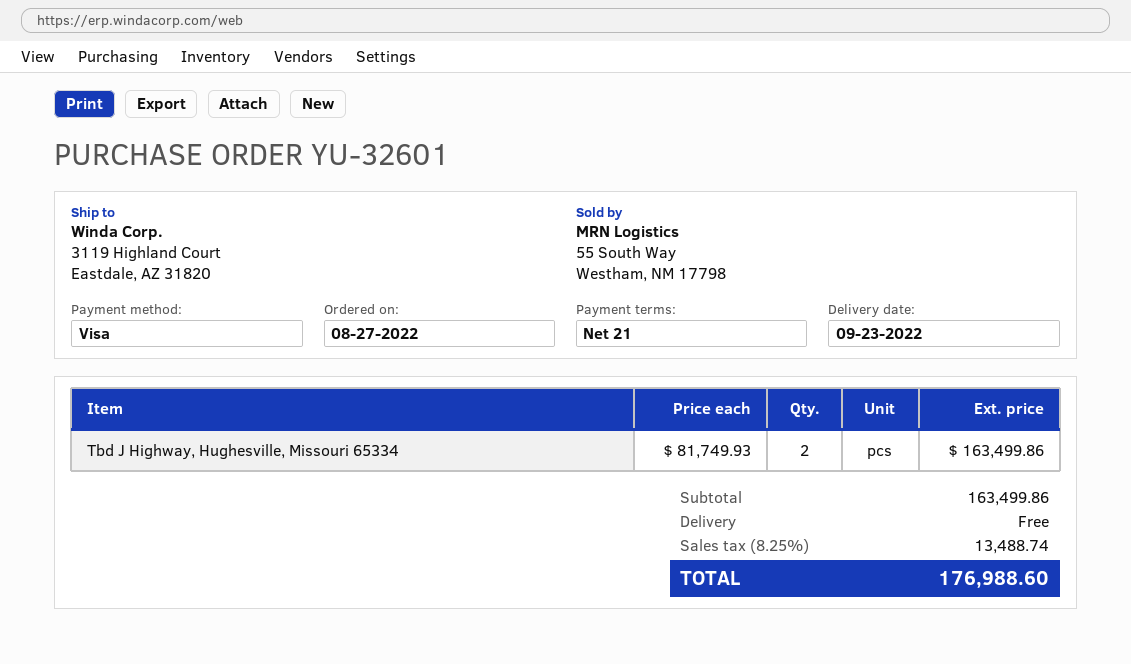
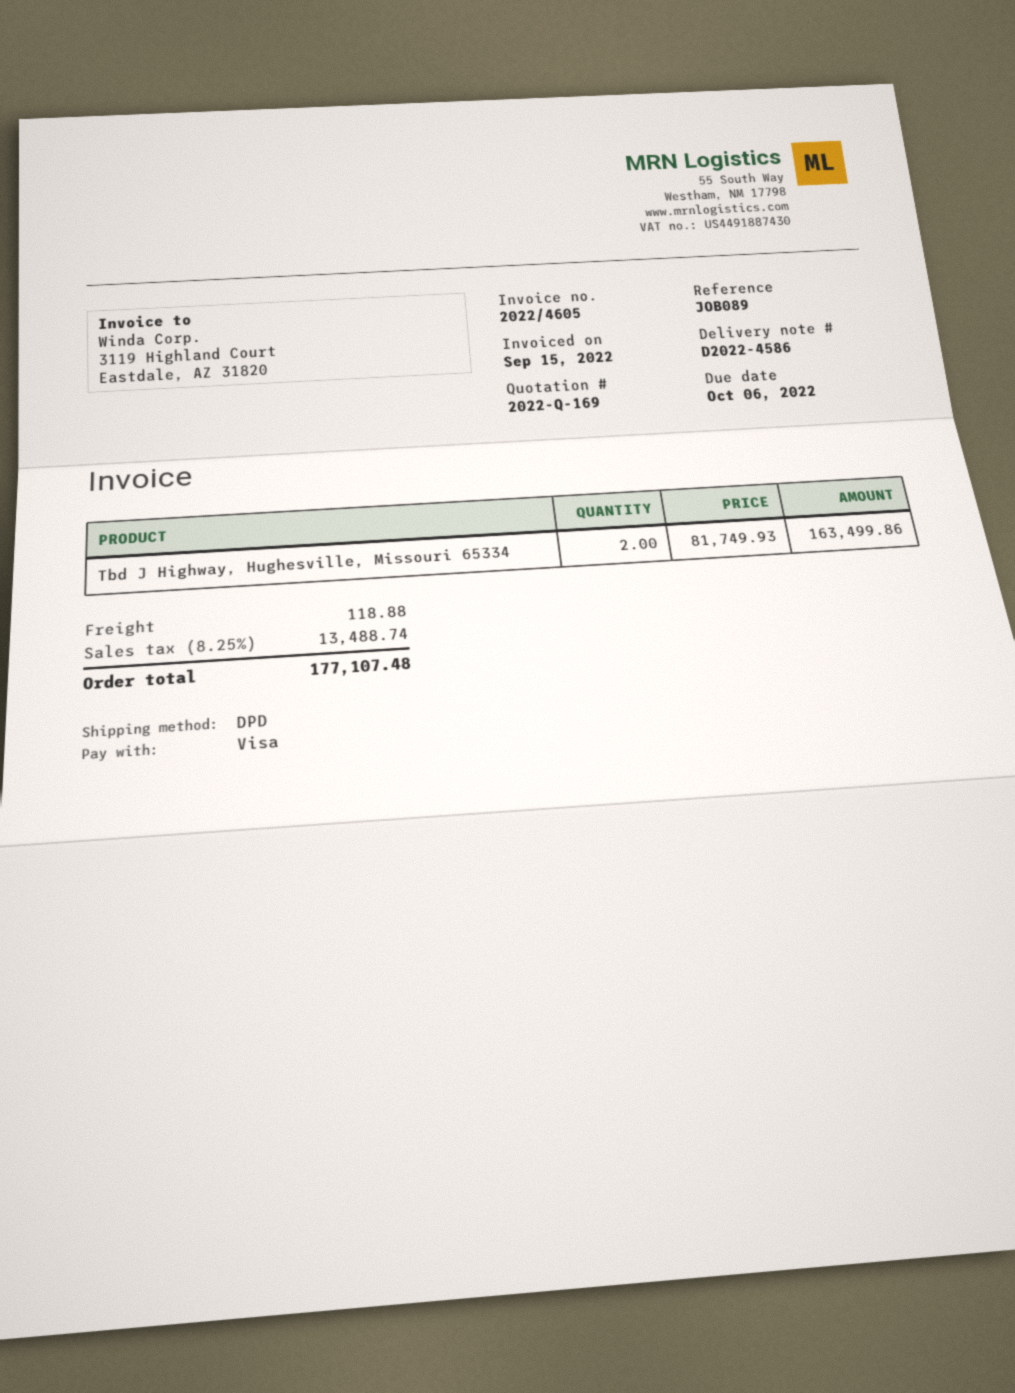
shipping: 0.00 -> 118.88
total: 176988.60 -> 177107.48

